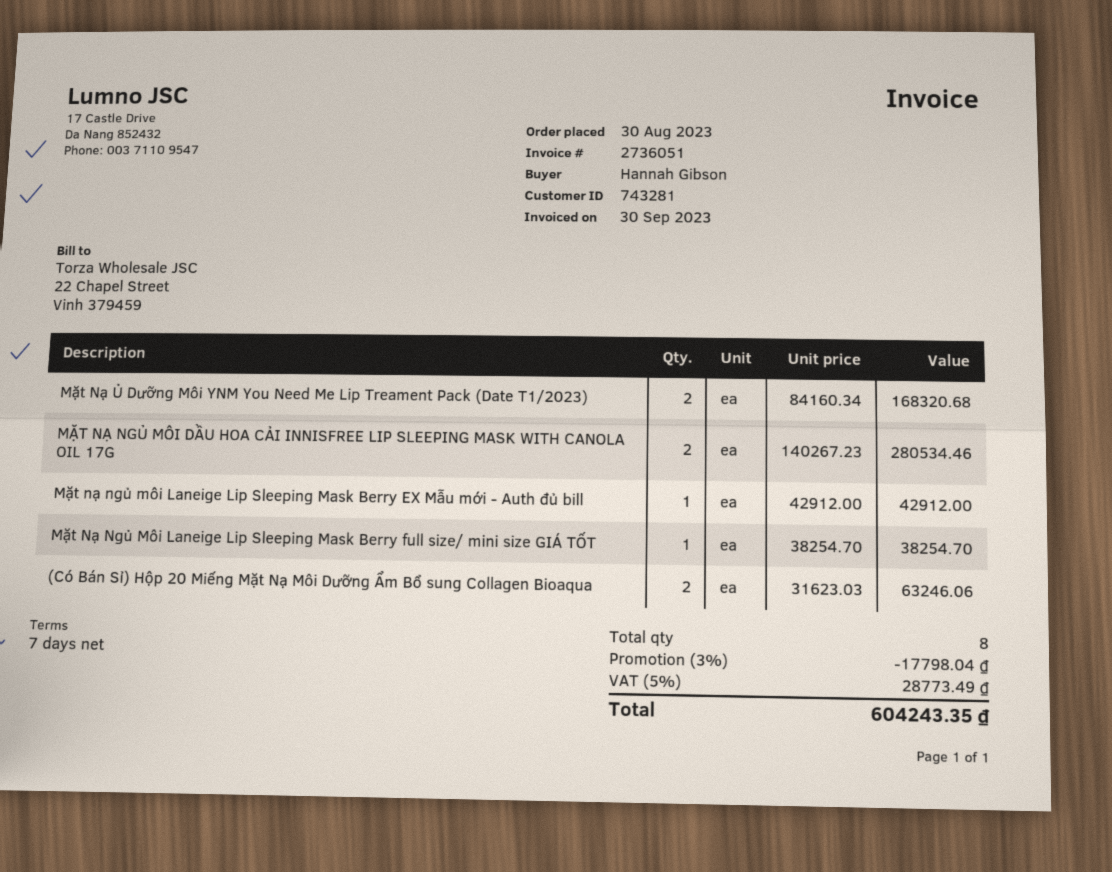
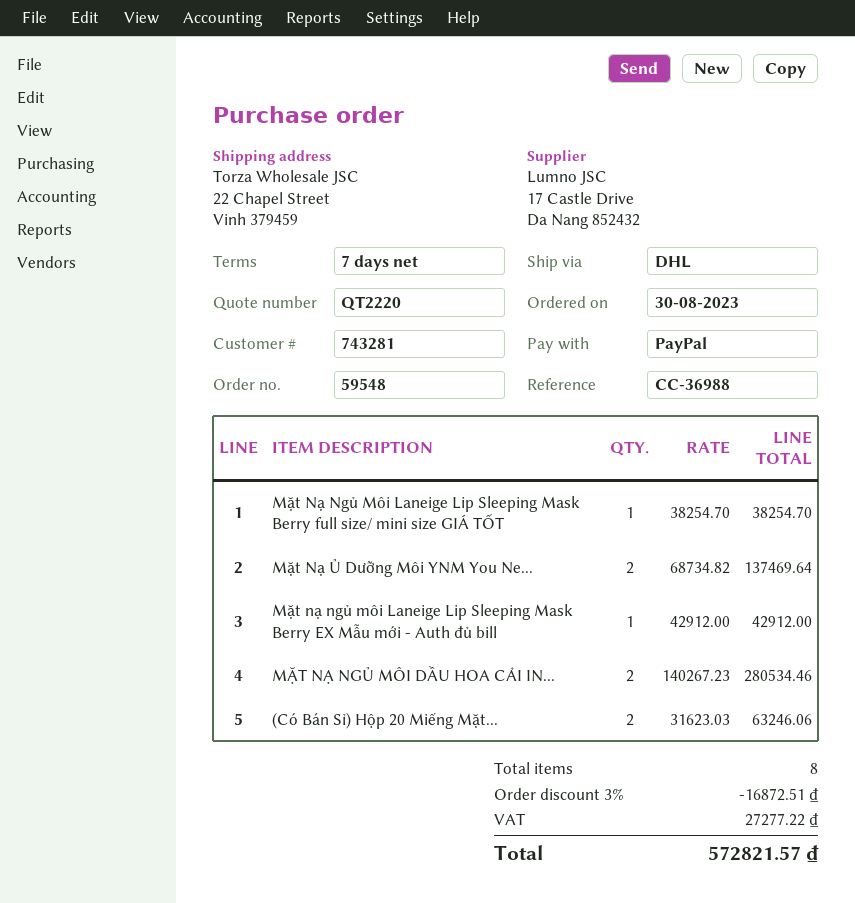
Mặt Nạ Ủ Dưỡng Môi YNM You Need Me Lip Treament Pack (Date T1/2023): 2 x 84160.34 = 168320.68 -> 2 x 68734.82 = 137469.64
discount: 3% = 17798.04 -> 3% = 16872.51
tax: 28773.49 -> 27277.22
total: 604243.35 -> 572821.57

